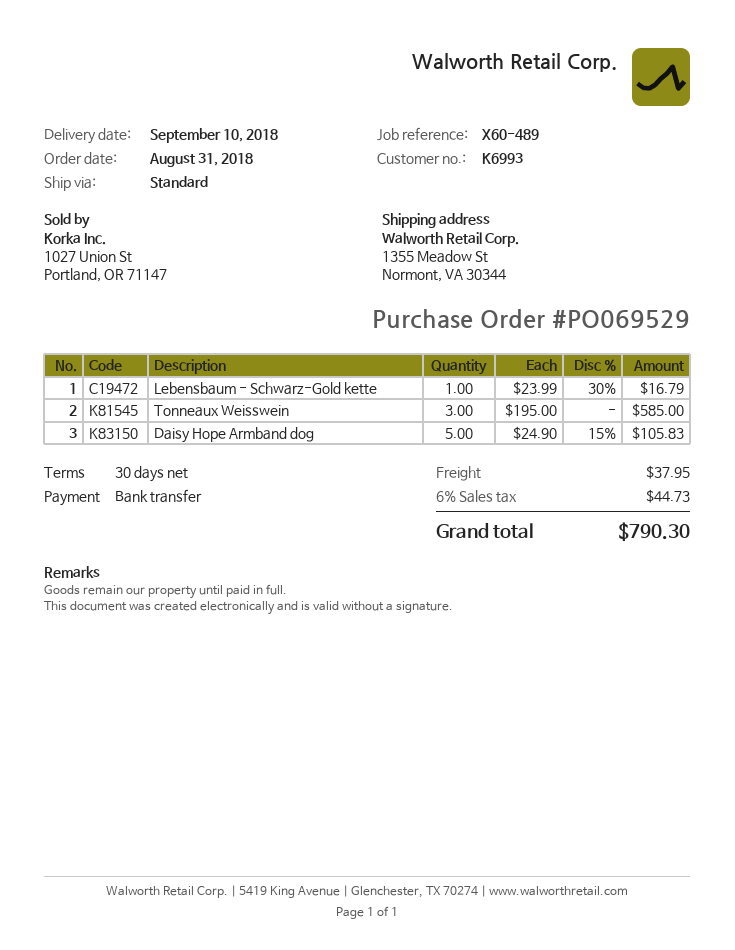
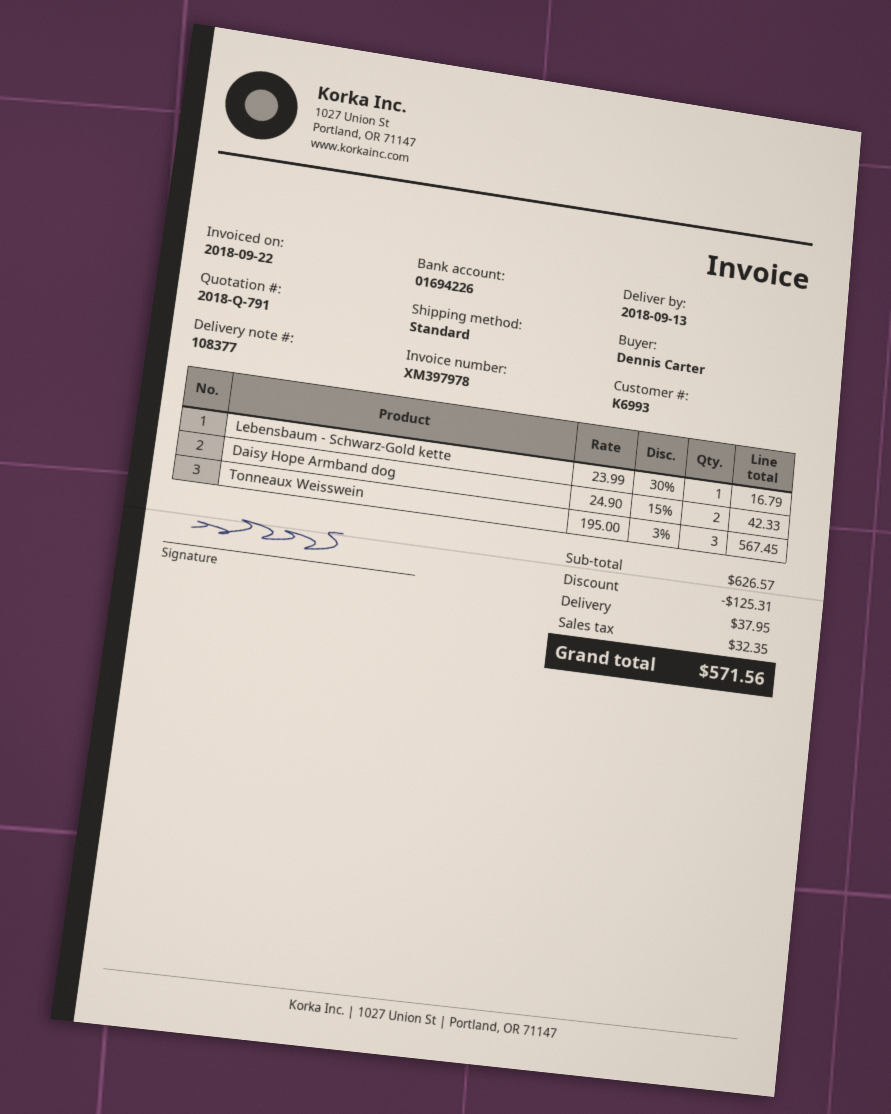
delivery date: 2018-09-10 -> 2018-09-13
Tonneaux Weisswein: 3 x 195.00 = 585.00 -> 3 x 195.00 - 3% = 567.45
Daisy Hope Armband dog: 5 x 24.90 - 15% = 105.83 -> 2 x 24.90 - 15% = 42.33
discount: none -> 125.31
tax: 44.73 -> 32.35
total: 790.30 -> 571.56

